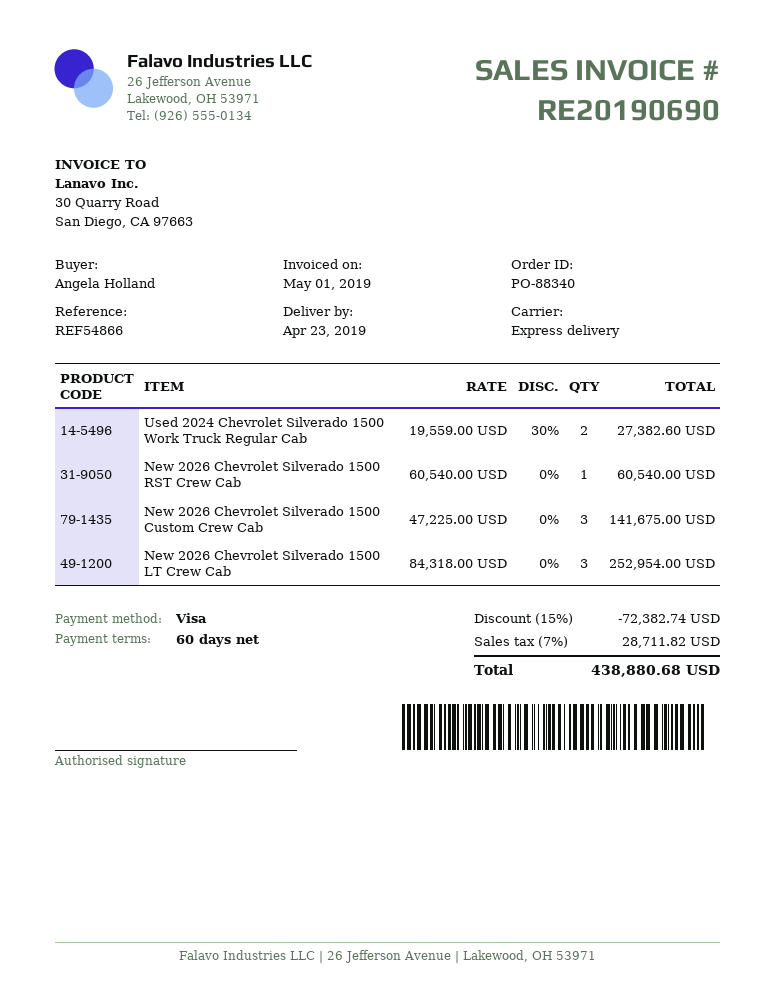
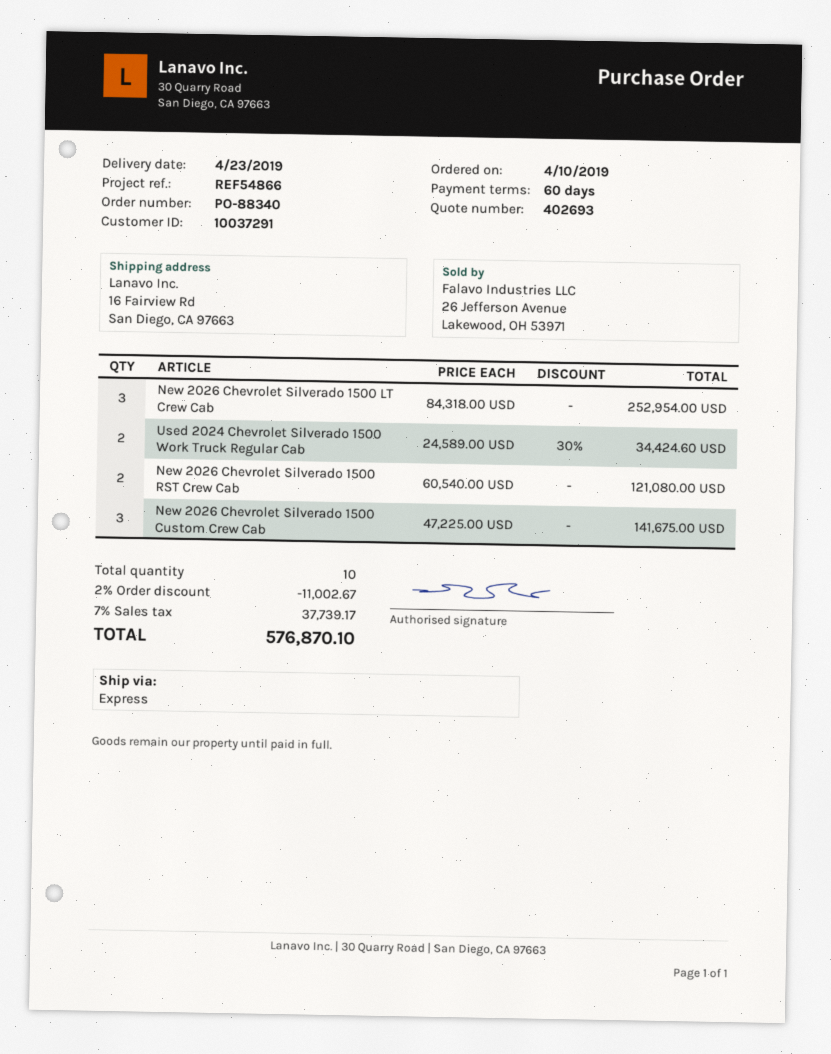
Used 2024 Chevrolet Silverado 1500 Work Truck Regular Cab: 2 x 19559.00 - 30% = 27382.60 -> 2 x 24589.00 - 30% = 34424.60
New 2026 Chevrolet Silverado 1500 RST Crew Cab: 1 x 60540.00 = 60540.00 -> 2 x 60540.00 = 121080.00
discount: 15% = 72382.74 -> 2% = 11002.67
tax: 7% = 28711.82 -> 7% = 37739.17
total: 438880.68 -> 576870.10

